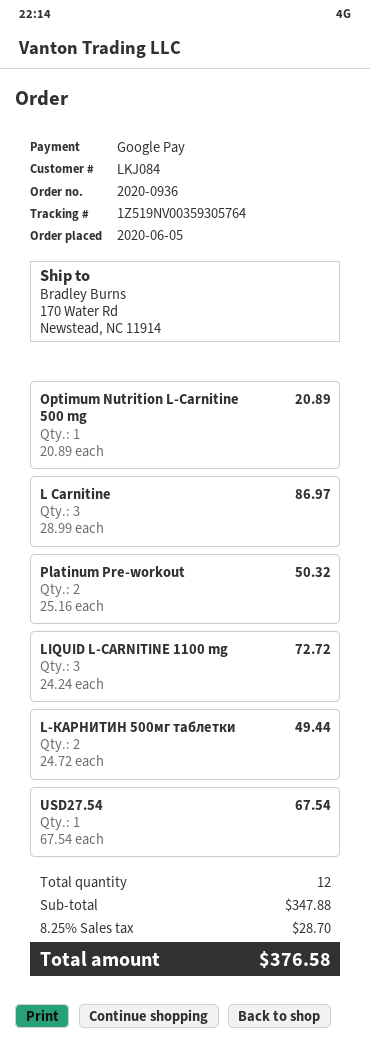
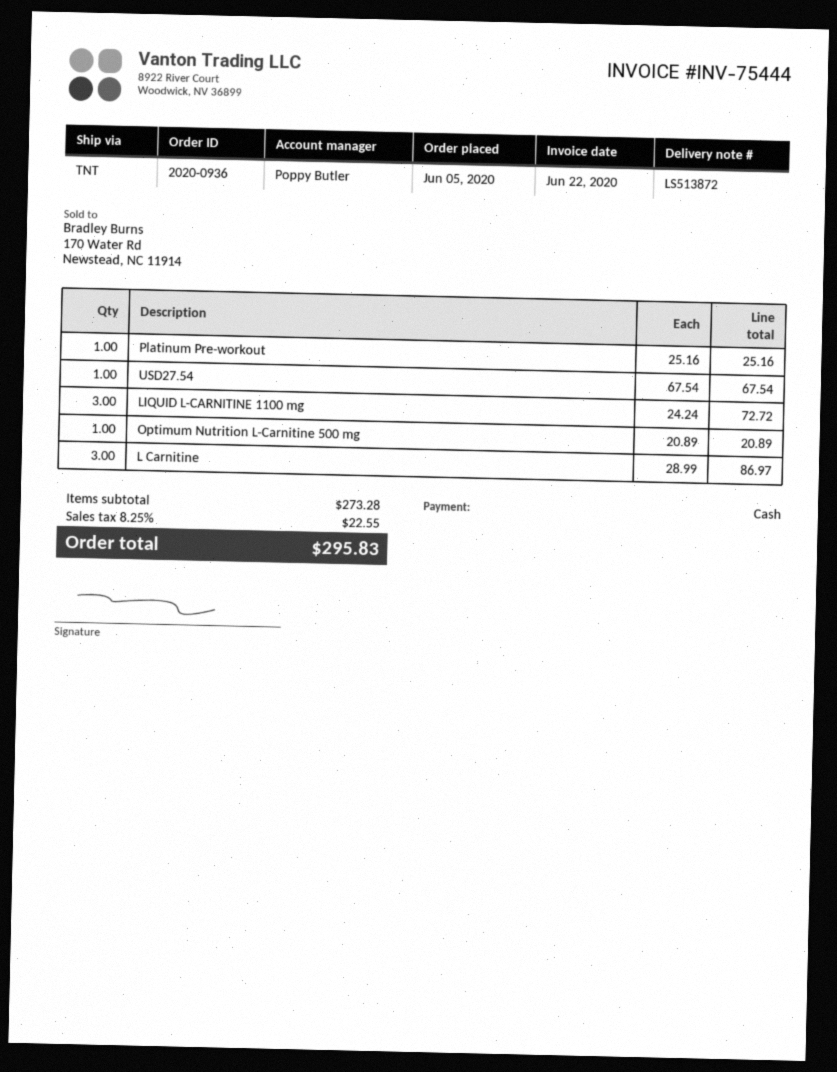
payment method: Google Pay -> cash
Platinum Pre-workout: 2 x 25.16 = 50.32 -> 1 x 25.16 = 25.16
L-КАРНИТИН 500мг таблетки: 2 x 24.72 = 49.44 -> none
subtotal: 347.88 -> 273.28
tax: 8.25% = 28.70 -> 8.25% = 22.55
total: 376.58 -> 295.83

